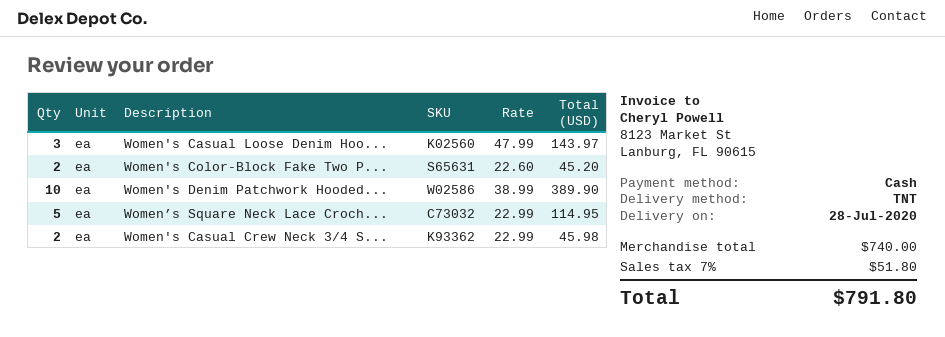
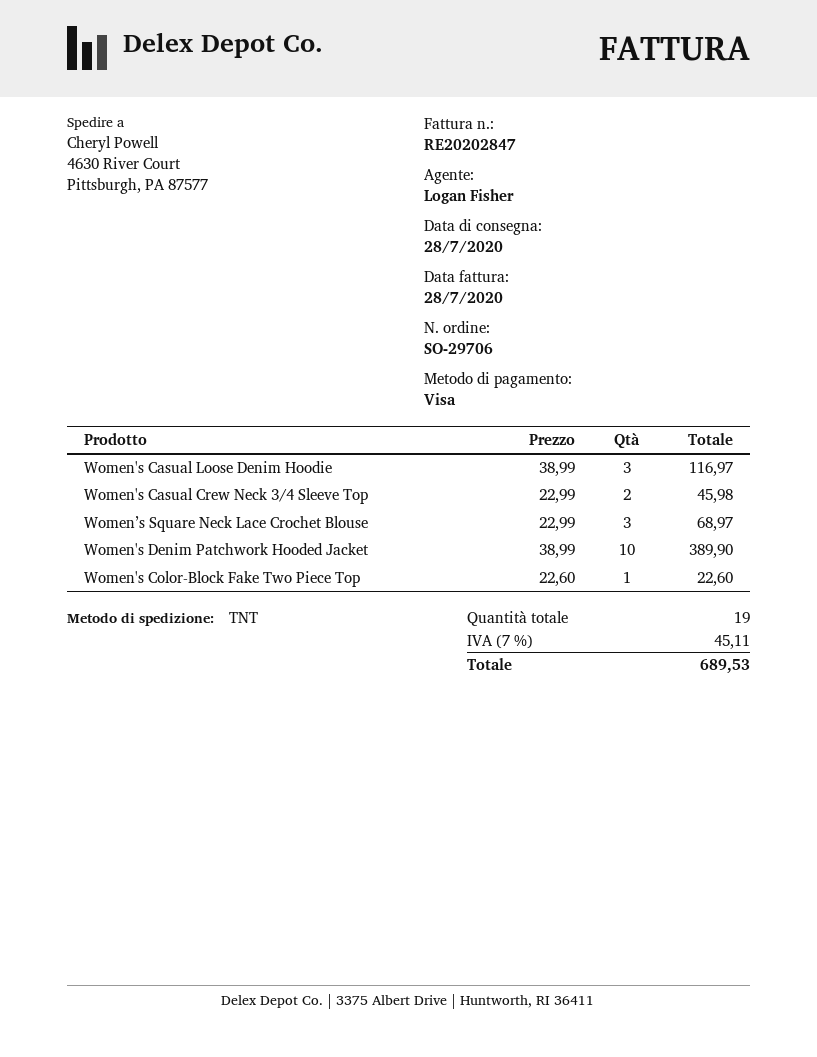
payment method: cash -> Visa
Women's Casual Loose Denim Hoo...: 3 x 47.99 = 143.97 -> 3 x 38.99 = 116.97
Women's Color-Block Fake Two P...: 2 x 22.60 = 45.20 -> 1 x 22.60 = 22.60
Women’s Square Neck Lace Croch...: 5 x 22.99 = 114.95 -> 3 x 22.99 = 68.97
tax: 7% = 51.80 -> 7% = 45.11
total: 791.80 -> 689.53

